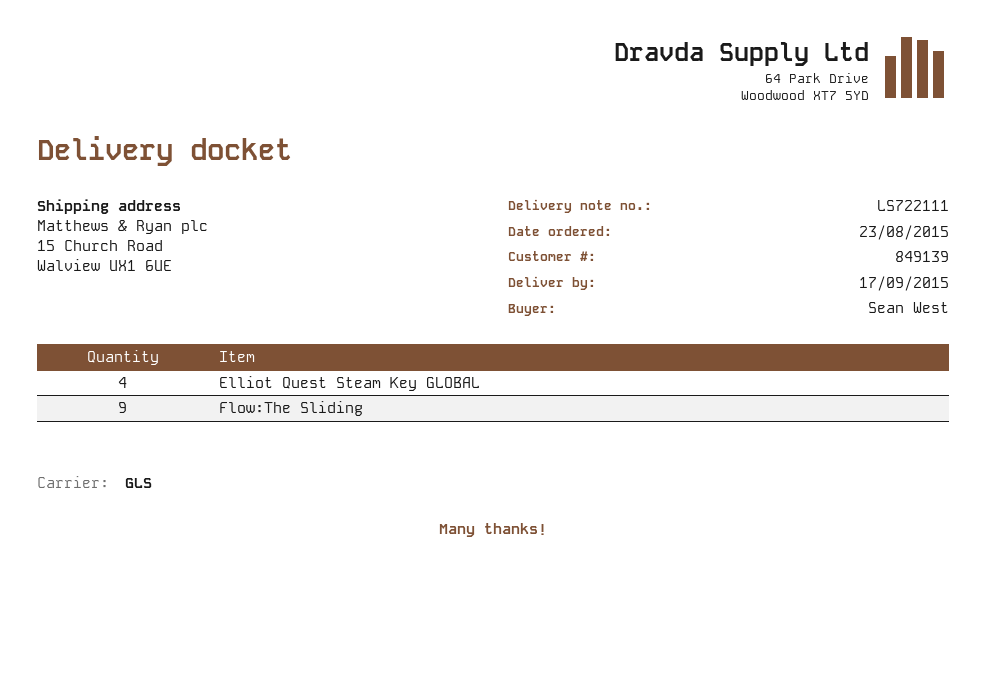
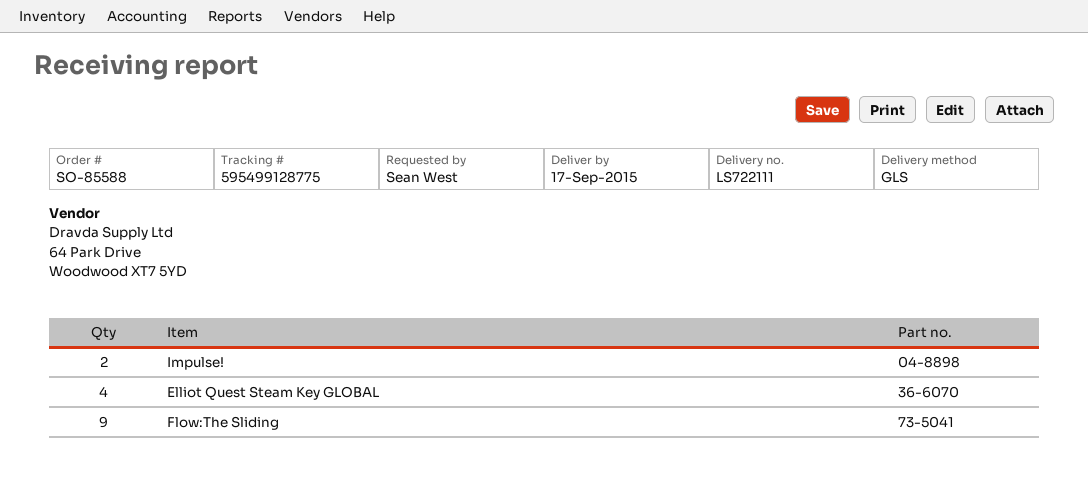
Impulse!: none -> 2

